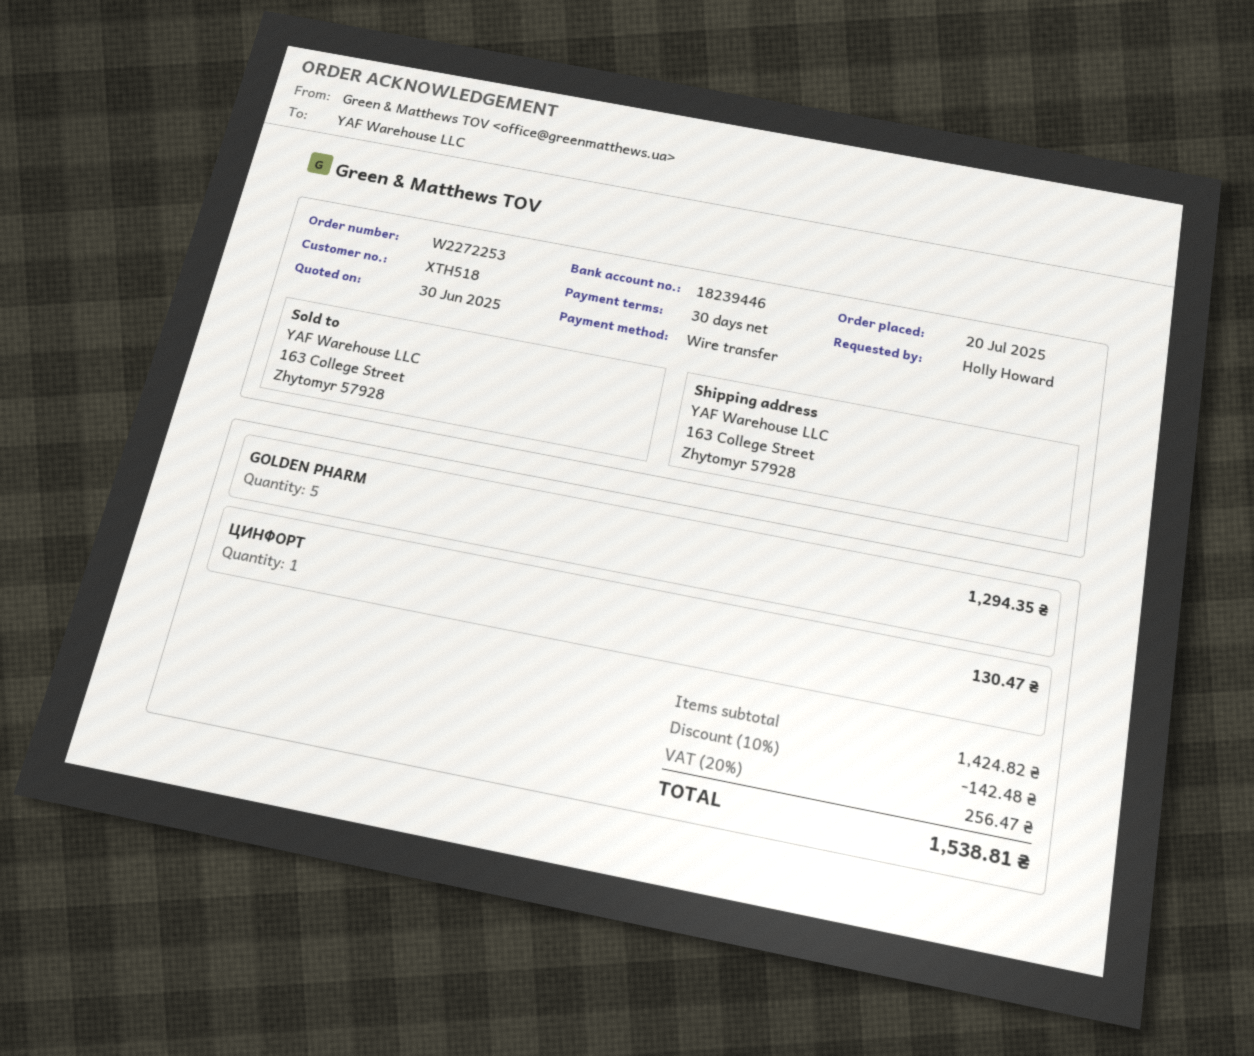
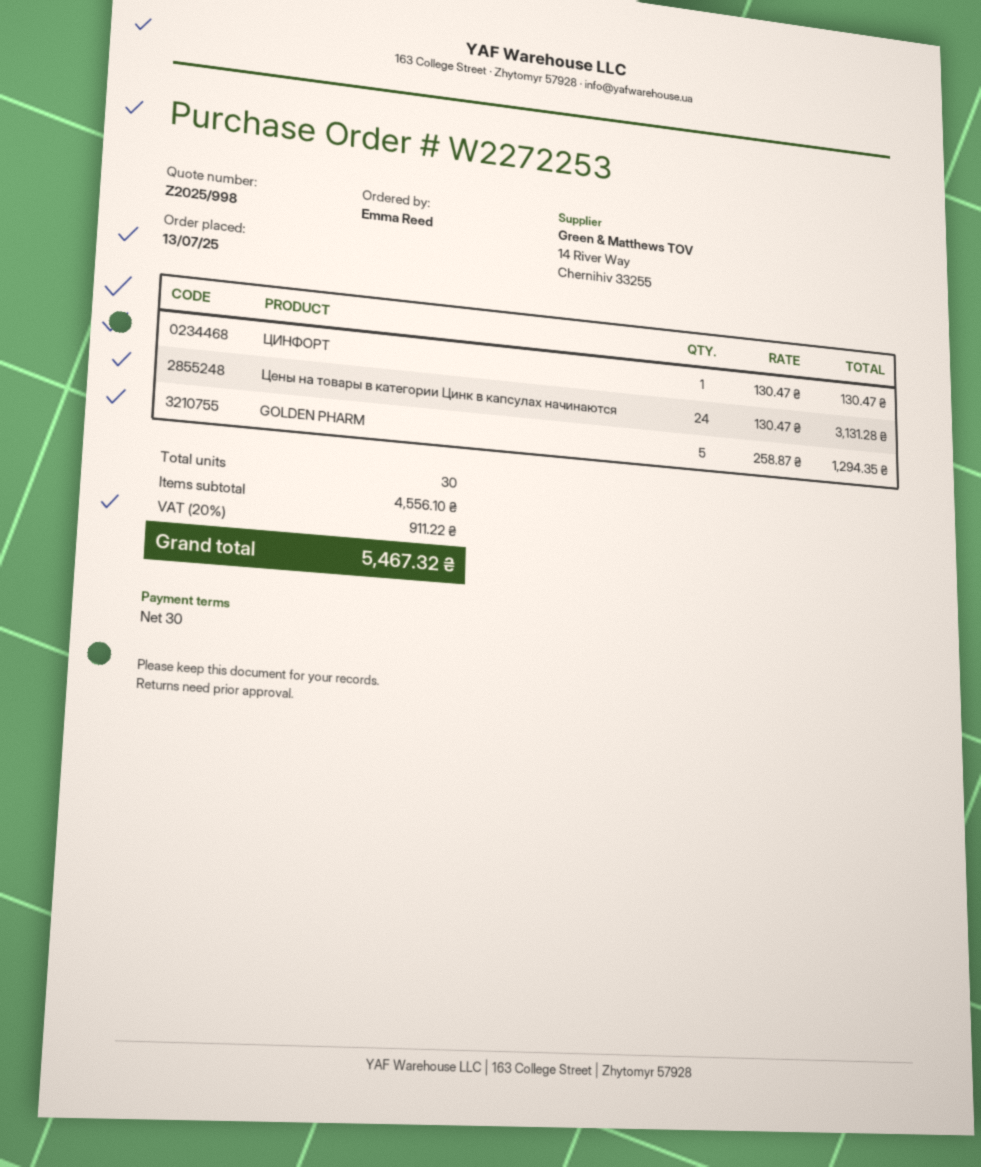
order date: 2025-07-20 -> 2025-07-13
ordered by: Holly Howard -> Emma Reed
Цены на товары в категории Цинк в капсулах начинаются: none -> 24 for 3131.28
subtotal: 1424.82 -> 4556.10
discount: 10% = 142.48 -> none
tax: 20% = 256.47 -> 20% = 911.22
total: 1538.81 -> 5467.32

